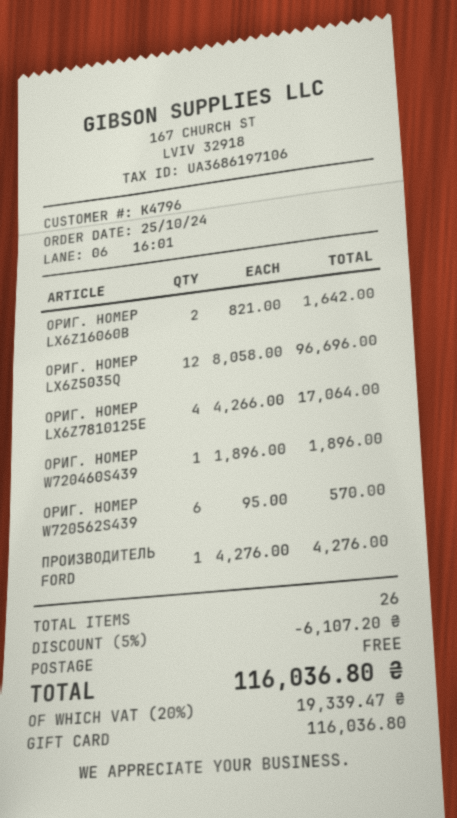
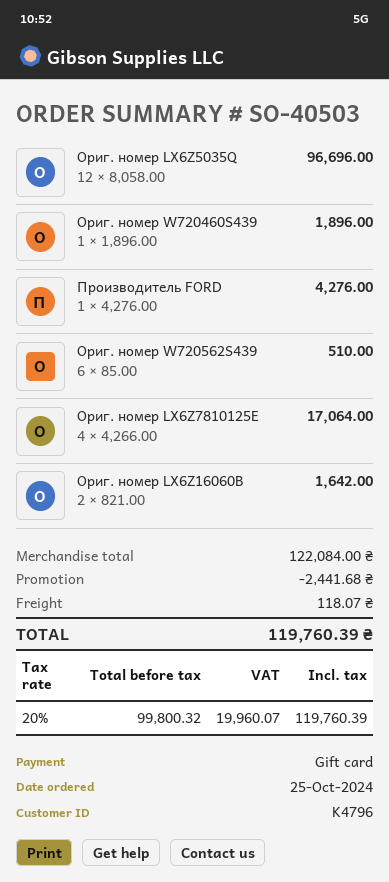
ОРИГ. НОМЕР W720562S439: 6 x 95.00 = 570.00 -> 6 x 85.00 = 510.00
discount: 6107.20 -> 2441.68
shipping: 0.00 -> 118.07
tax: 20% = 19339.47 -> 20% = 19960.07
total: 116036.80 -> 119760.39

